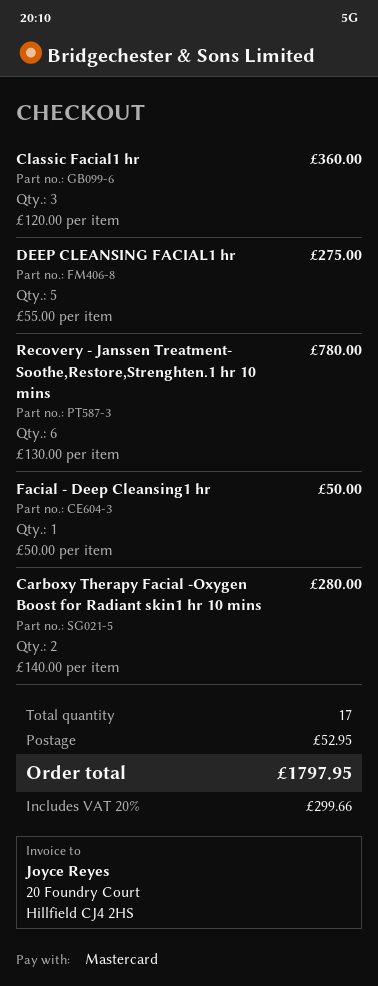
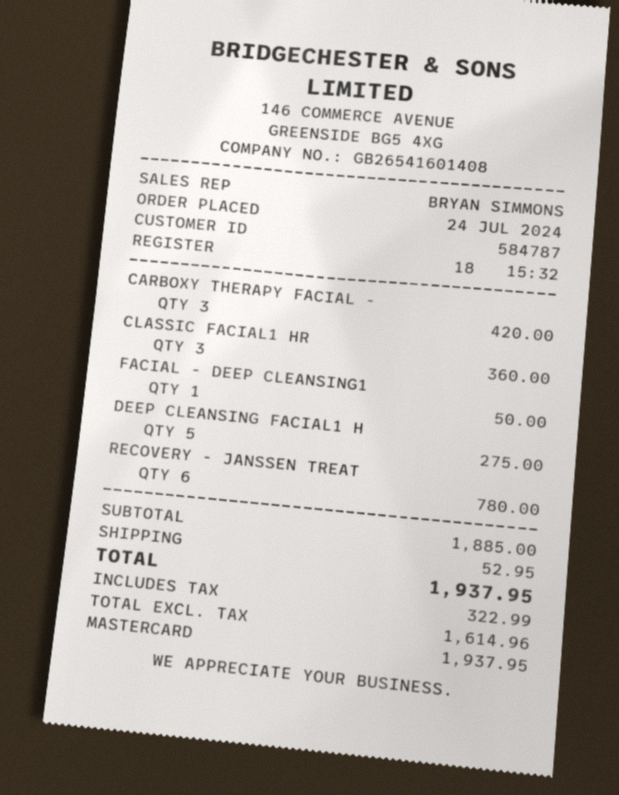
Carboxy Therapy Facial -Oxygen Boost for Radiant skin1 hr 10 mins: 2 for 280.00 -> 3 for 420.00
tax: 299.66 -> 322.99
total: 1797.95 -> 1937.95

